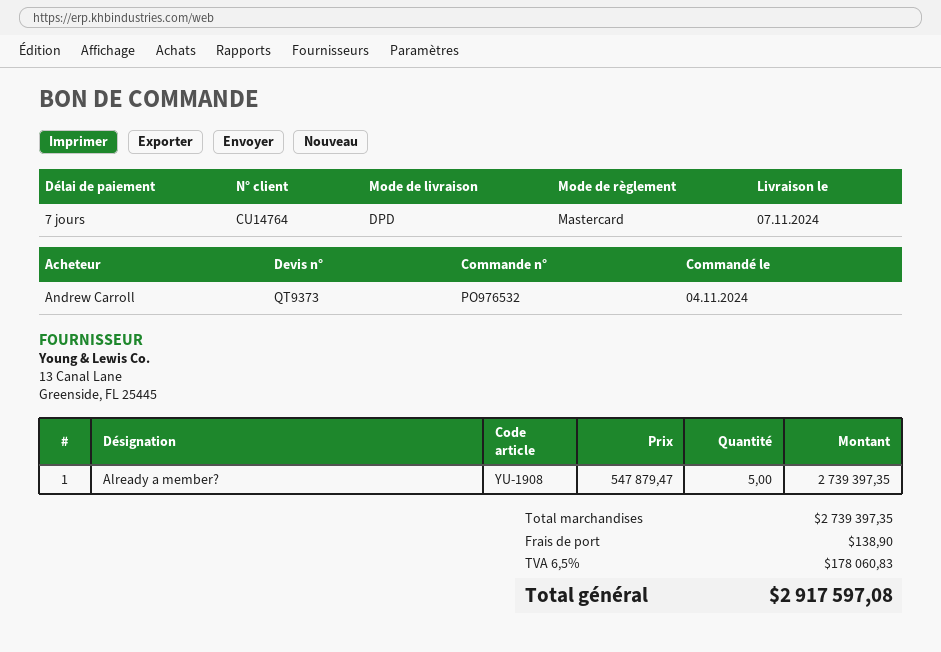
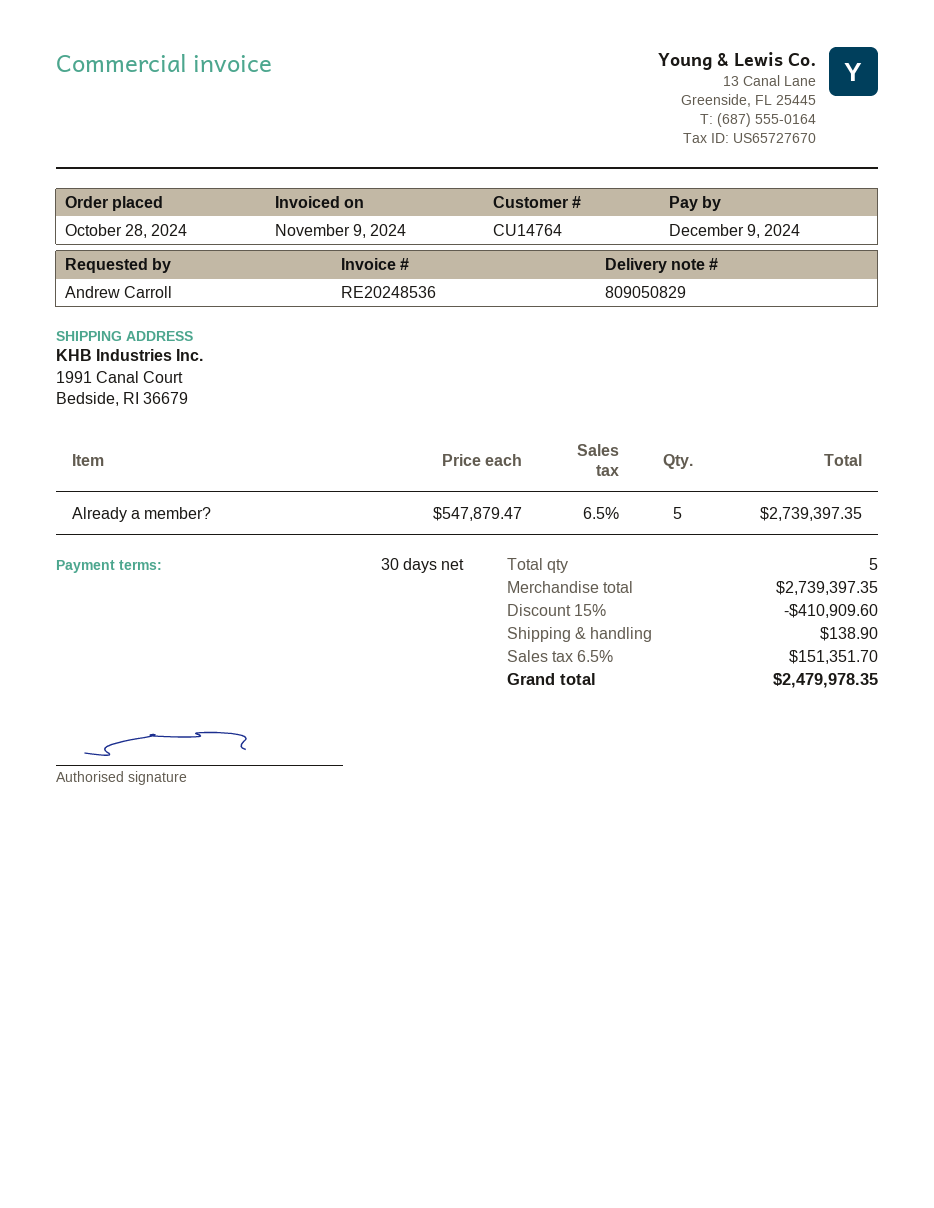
order date: 2024-11-04 -> 2024-10-28
payment terms: 7 days -> 30 days
discount: none -> 15% = 410909.60
tax: 6.5% = 178060.83 -> 6.5% = 151351.70
total: 2917597.08 -> 2479978.35

